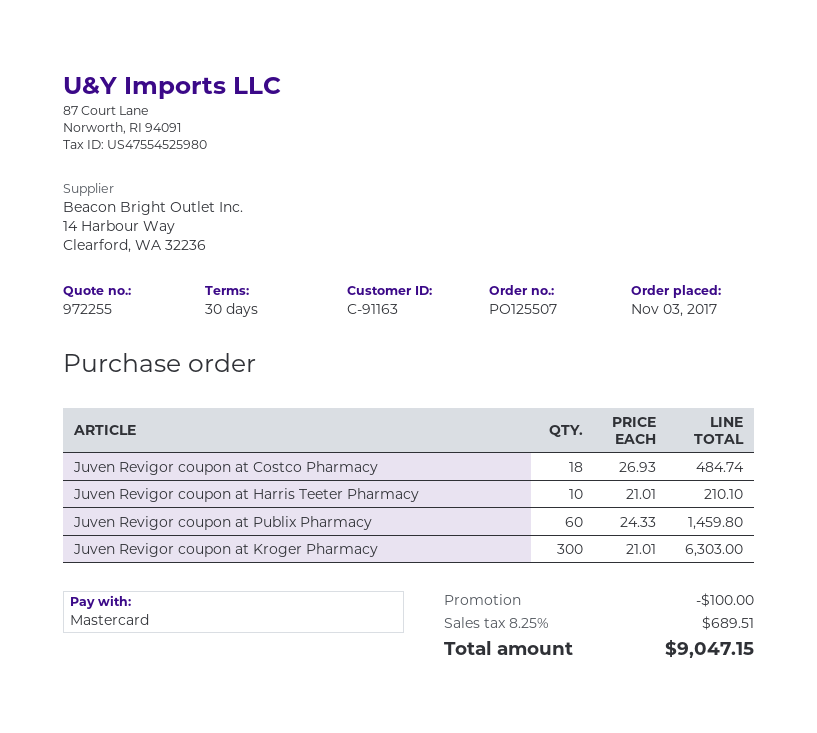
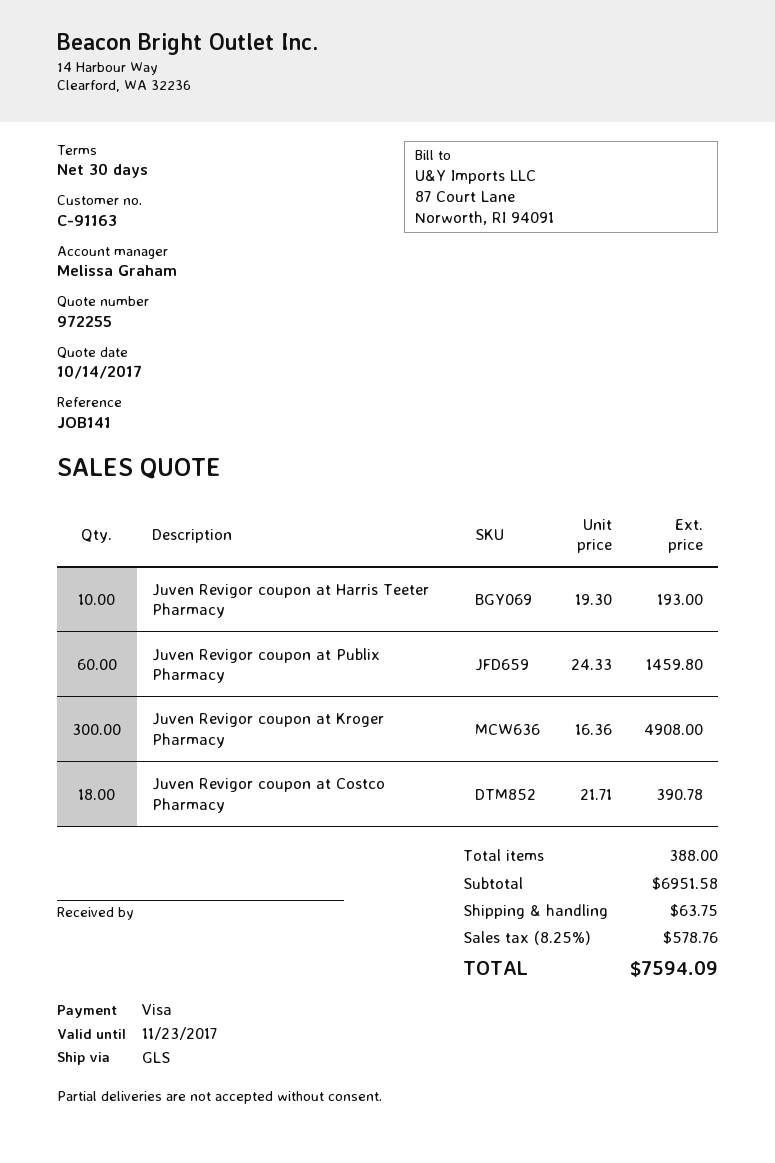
payment method: Mastercard -> Visa
Juven Revigor coupon at Costco Pharmacy: 18 x 26.93 = 484.74 -> 18 x 21.71 = 390.78
Juven Revigor coupon at Harris Teeter Pharmacy: 10 x 21.01 = 210.10 -> 10 x 19.30 = 193.00
Juven Revigor coupon at Kroger Pharmacy: 300 x 21.01 = 6303.00 -> 300 x 16.36 = 4908.00
discount: 100.00 -> none
shipping: none -> 63.75
tax: 8.25% = 689.51 -> 8.25% = 578.76
total: 9047.15 -> 7594.09

